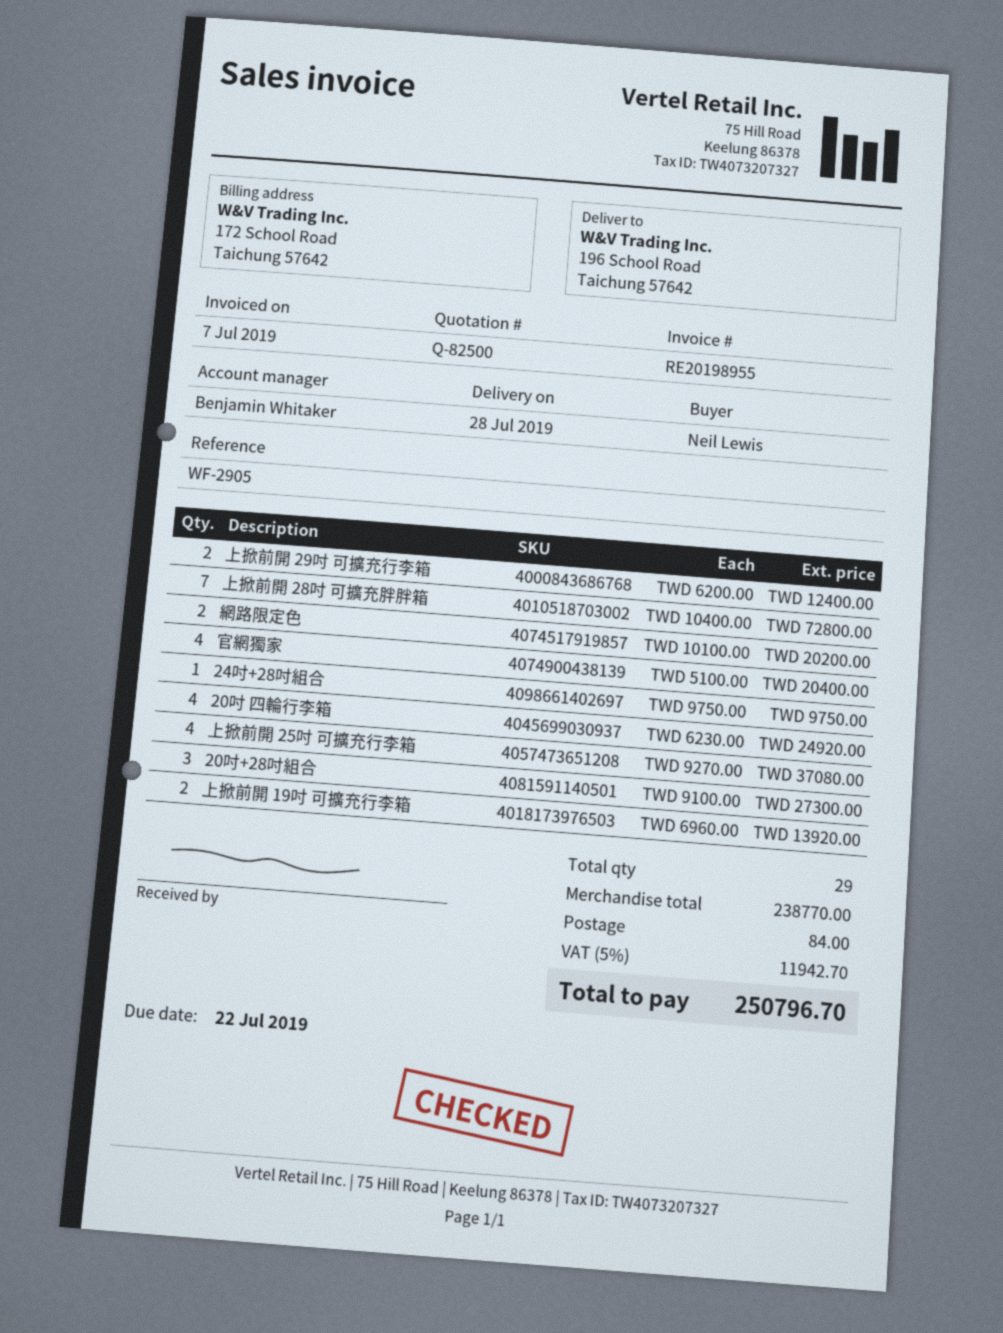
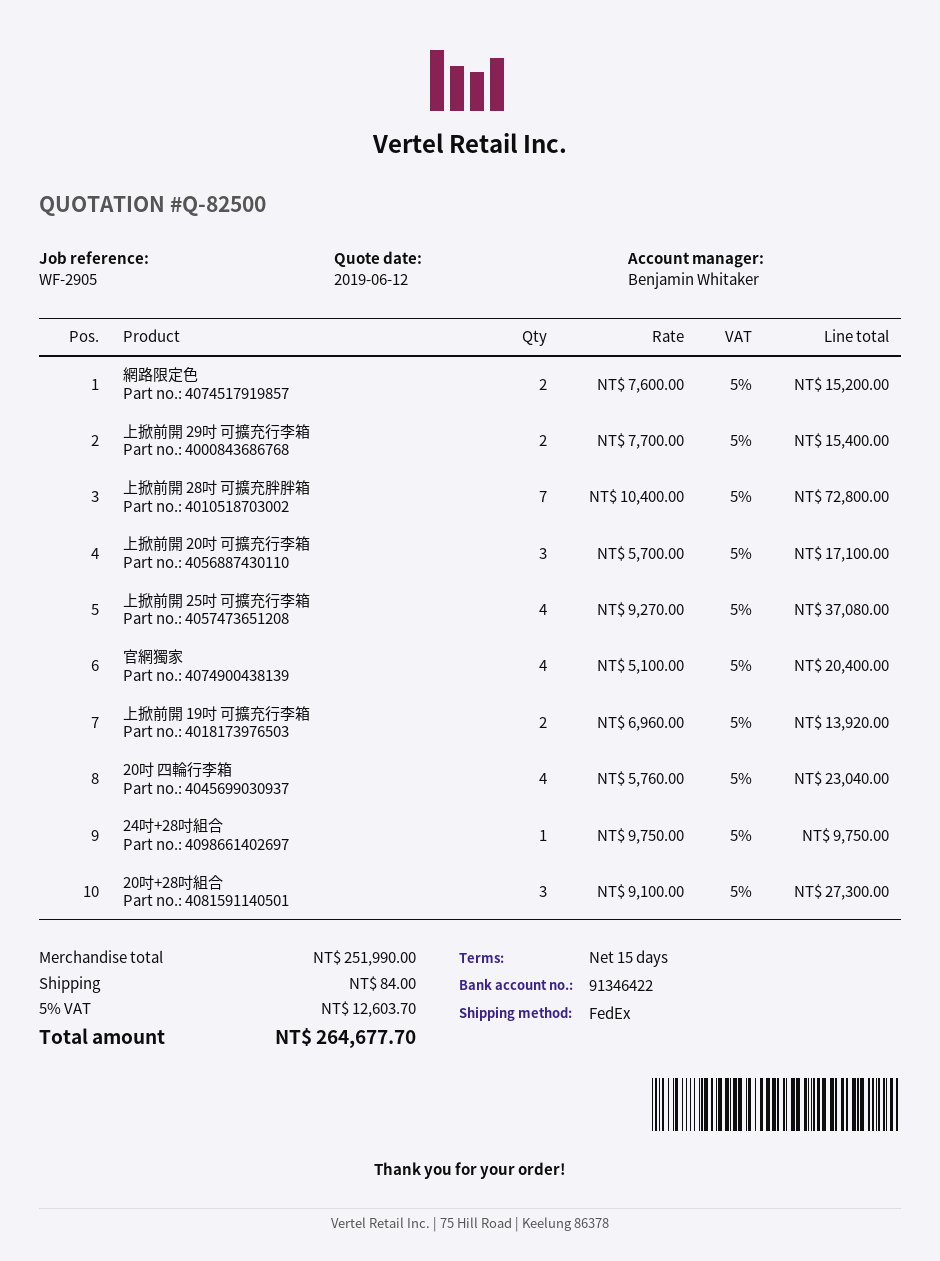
上掀前開 29吋 可擴充行李箱: 2 x 6200.00 = 12400.00 -> 2 x 7700.00 = 15400.00
網路限定色: 2 x 10100.00 = 20200.00 -> 2 x 7600.00 = 15200.00
20吋 四輪行李箱: 4 x 6230.00 = 24920.00 -> 4 x 5760.00 = 23040.00
上掀前開 20吋 可擴充行李箱: none -> 3 x 5700.00 = 17100.00
subtotal: 238770.00 -> 251990.00
tax: 5% = 11942.70 -> 5% = 12603.70
total: 250796.70 -> 264677.70

